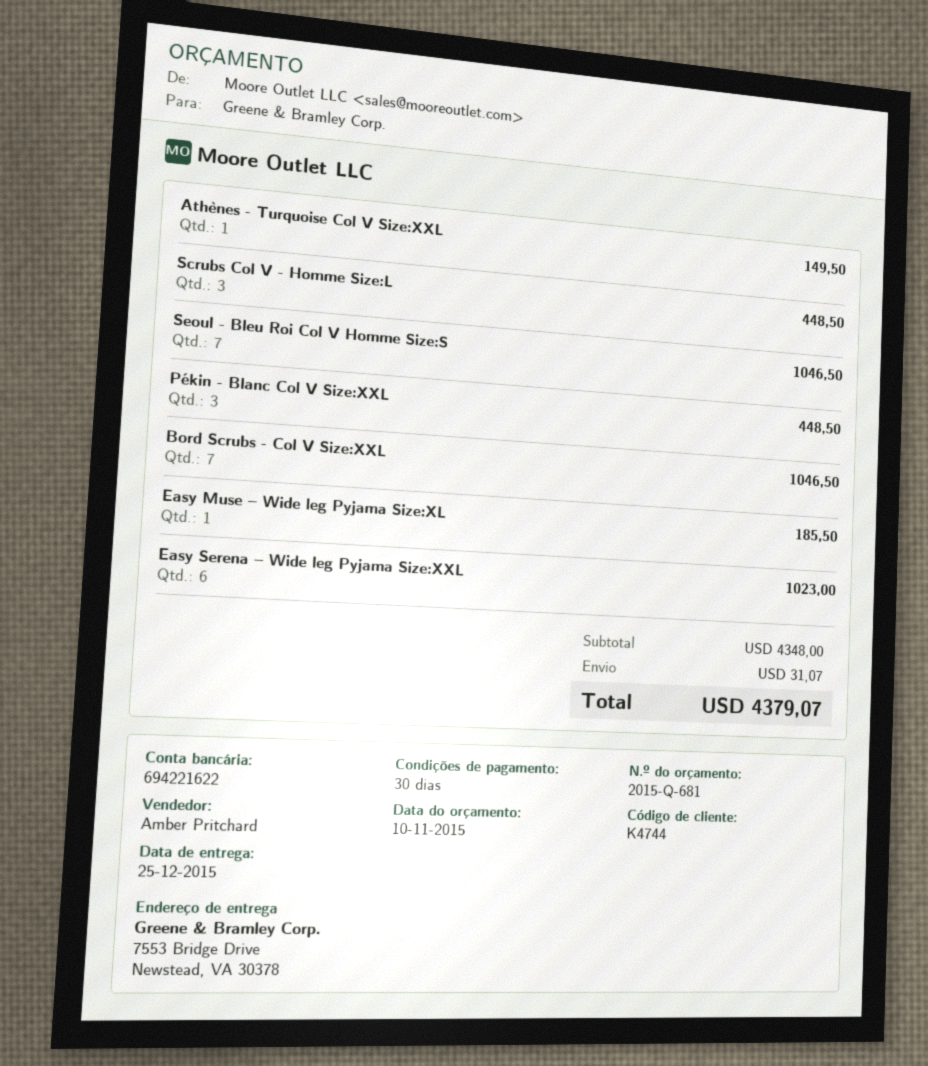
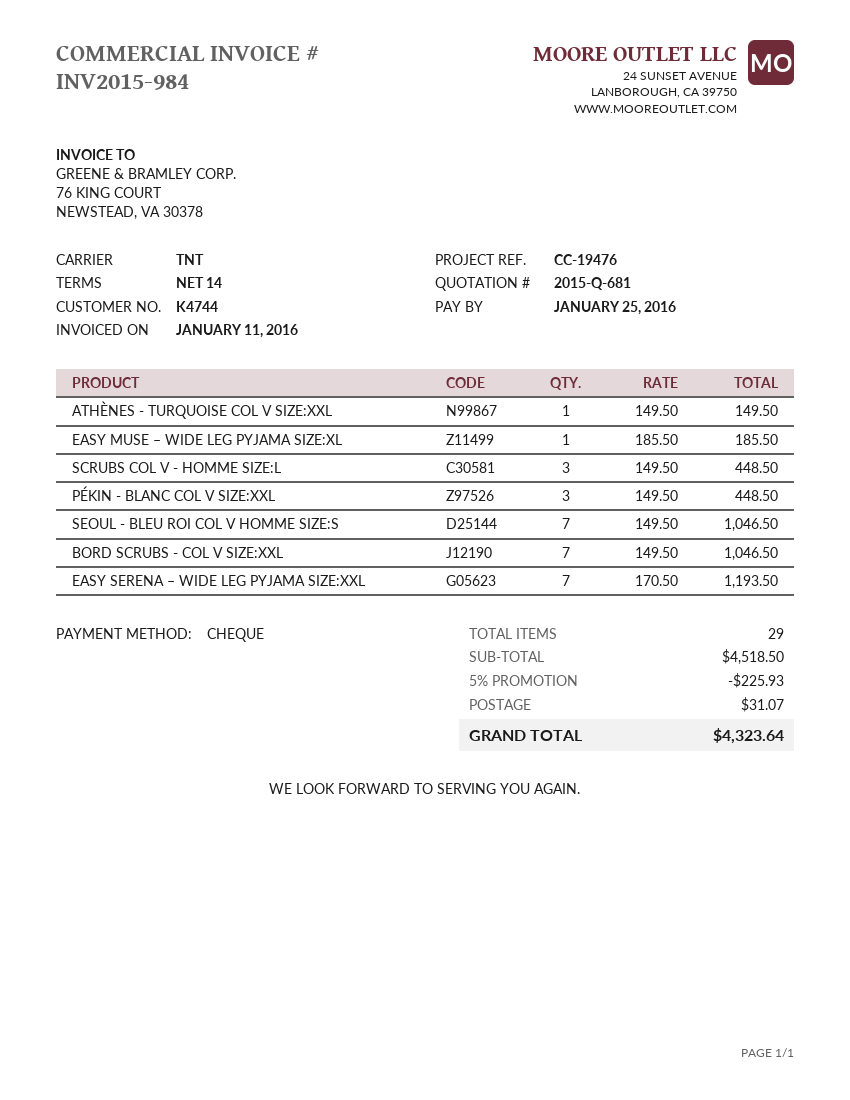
payment terms: 30 days -> 14 days
Easy Serena – Wide leg Pyjama Size:XXL: 6 for 1023.00 -> 7 for 1193.50
subtotal: 4348.00 -> 4518.50
discount: none -> 5% = 225.93
total: 4379.07 -> 4323.64

